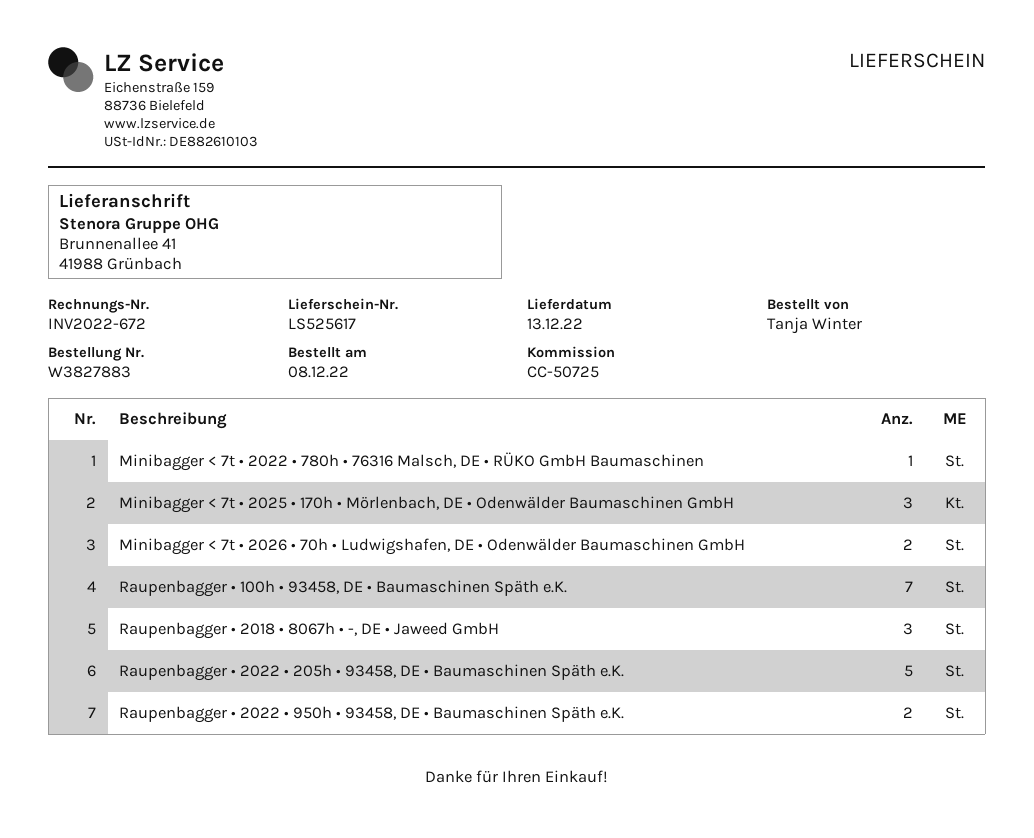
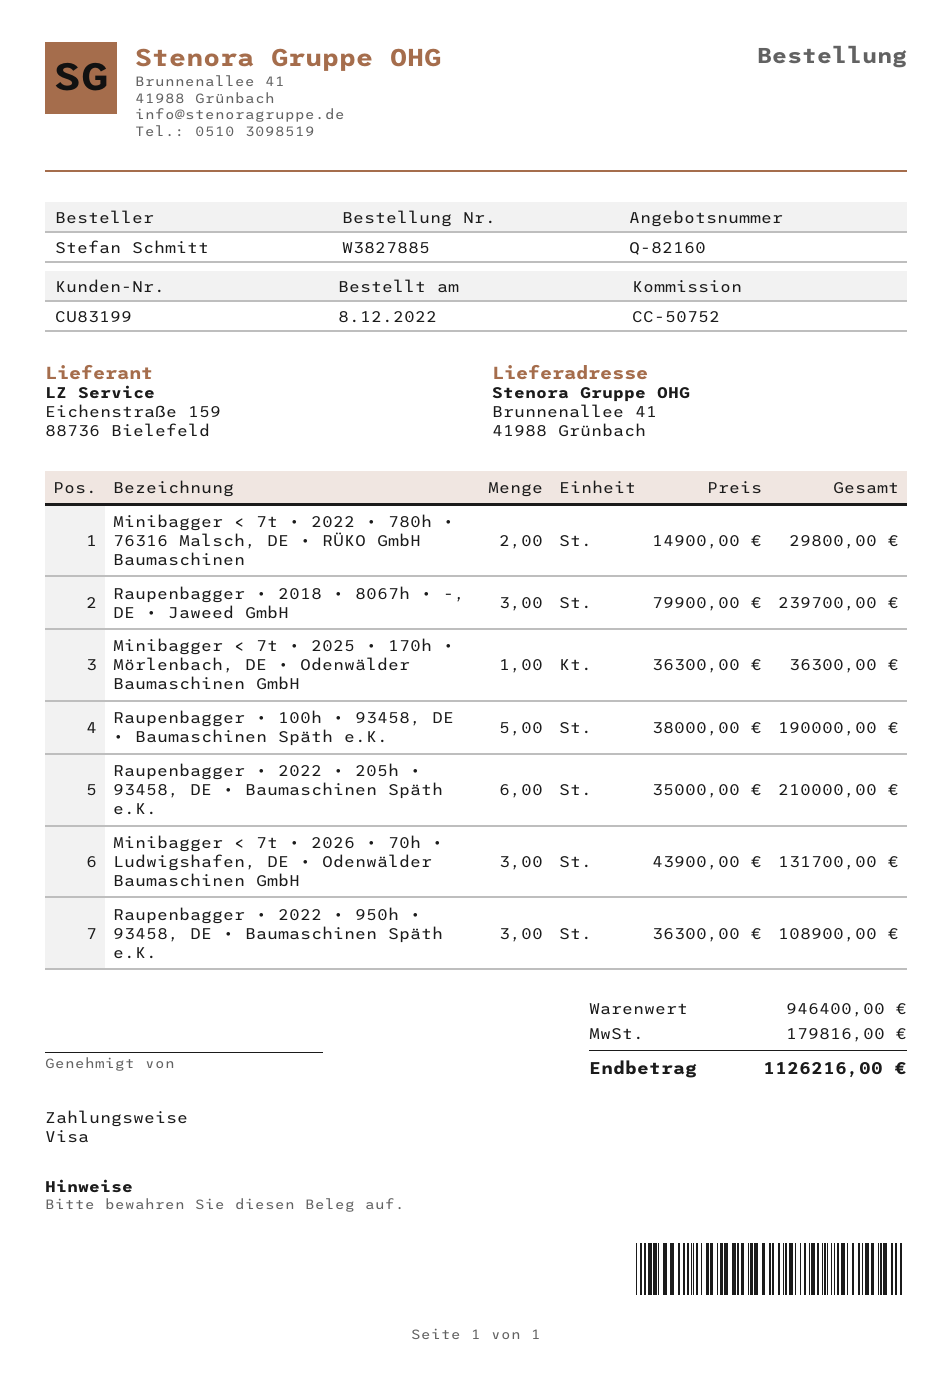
order number: W3827883 -> W3827885
reference: CC-50725 -> CC-50752
ordered by: Tanja Winter -> Stefan Schmitt
Minibagger < 7t • 2022 • 780h • 76316 Malsch, DE • RÜKO GmbH Baumaschinen: 1 -> 2
Minibagger < 7t • 2025 • 170h • Mörlenbach, DE • Odenwälder Baumaschinen GmbH: 3 -> 1
Minibagger < 7t • 2026 • 70h • Ludwigshafen, DE • Odenwälder Baumaschinen GmbH: 2 -> 3
Raupenbagger • 100h • 93458, DE • Baumaschinen Späth e.K.: 7 -> 5
Raupenbagger • 2022 • 205h • 93458, DE • Baumaschinen Späth e.K.: 5 -> 6
Raupenbagger • 2022 • 950h • 93458, DE • Baumaschinen Späth e.K.: 2 -> 3

